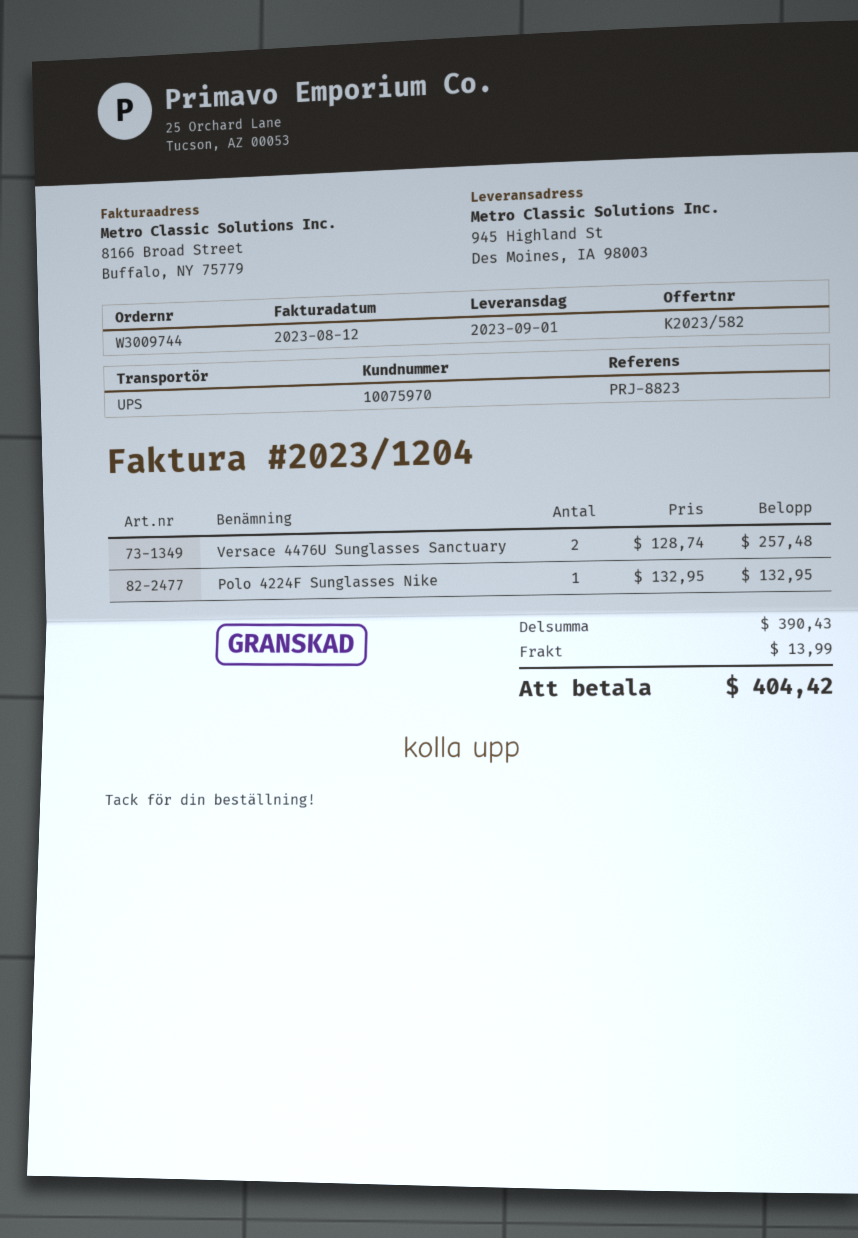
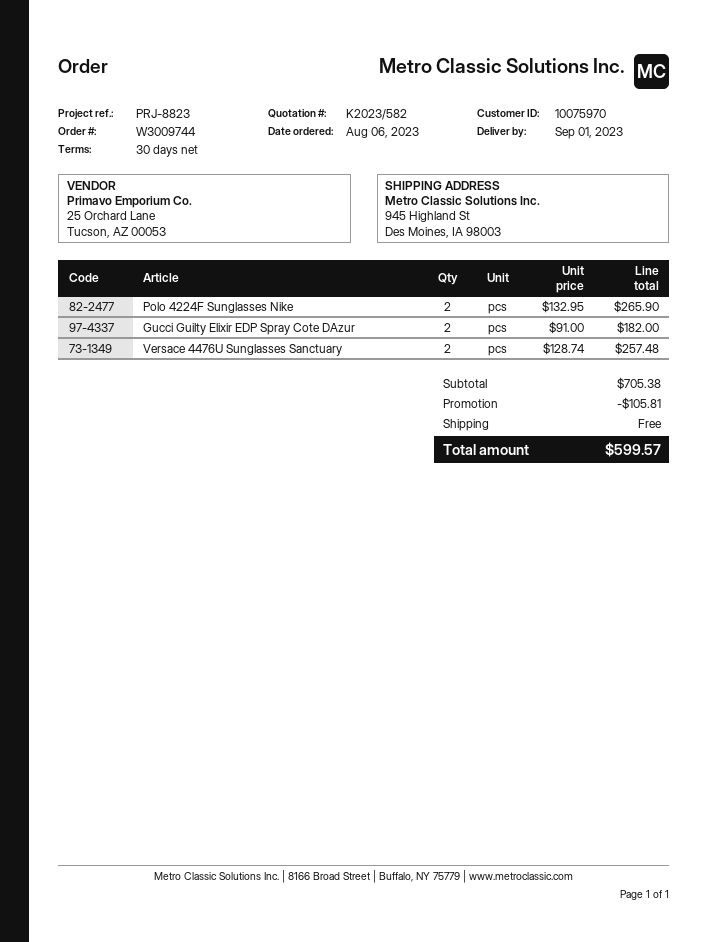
Polo 4224F Sunglasses Nike: 1 x 132.95 = 132.95 -> 2 x 132.95 = 265.90
Gucci Guilty Elixir EDP Spray Cote DAzur: none -> 2 x 91.00 = 182.00
subtotal: 390.43 -> 705.38
discount: none -> 105.81
shipping: 13.99 -> 0.00
total: 404.42 -> 599.57

